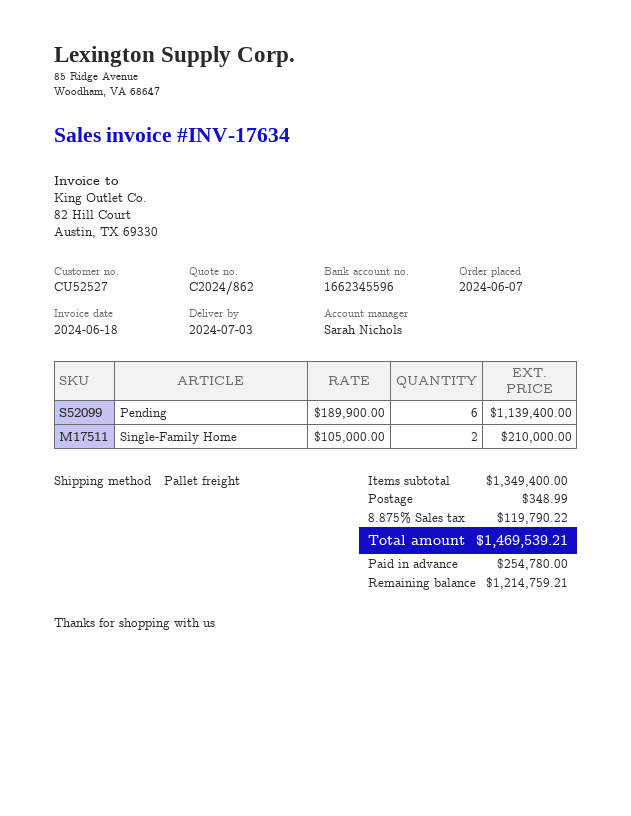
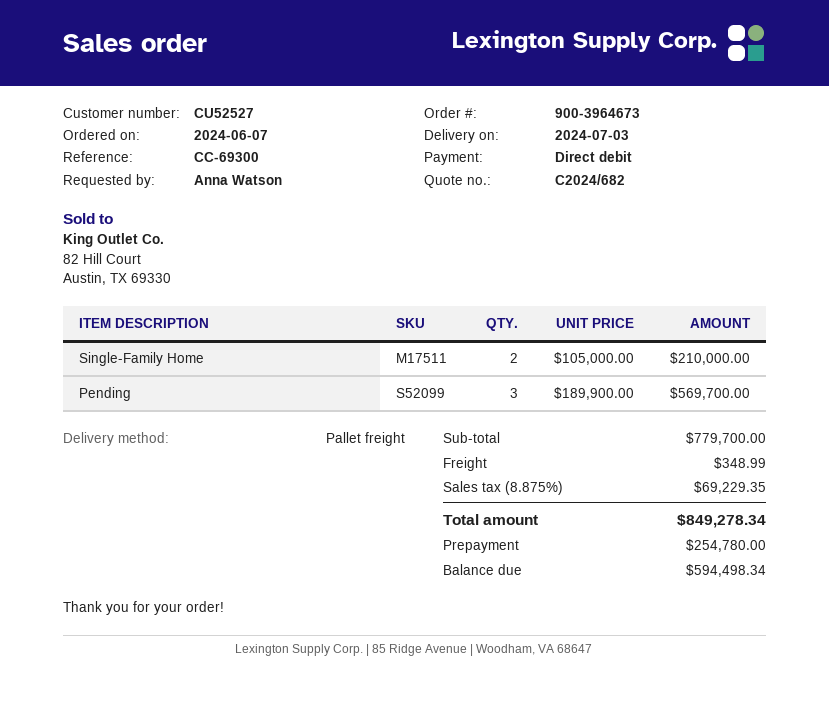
quote number: C2024/862 -> C2024/682
Pending: 6 x 189900.00 = 1139400.00 -> 3 x 189900.00 = 569700.00
subtotal: 1349400.00 -> 779700.00
tax: 8.875% = 119790.22 -> 8.875% = 69229.35
total: 1469539.21 -> 849278.34
balance: 1214759.21 -> 594498.34

